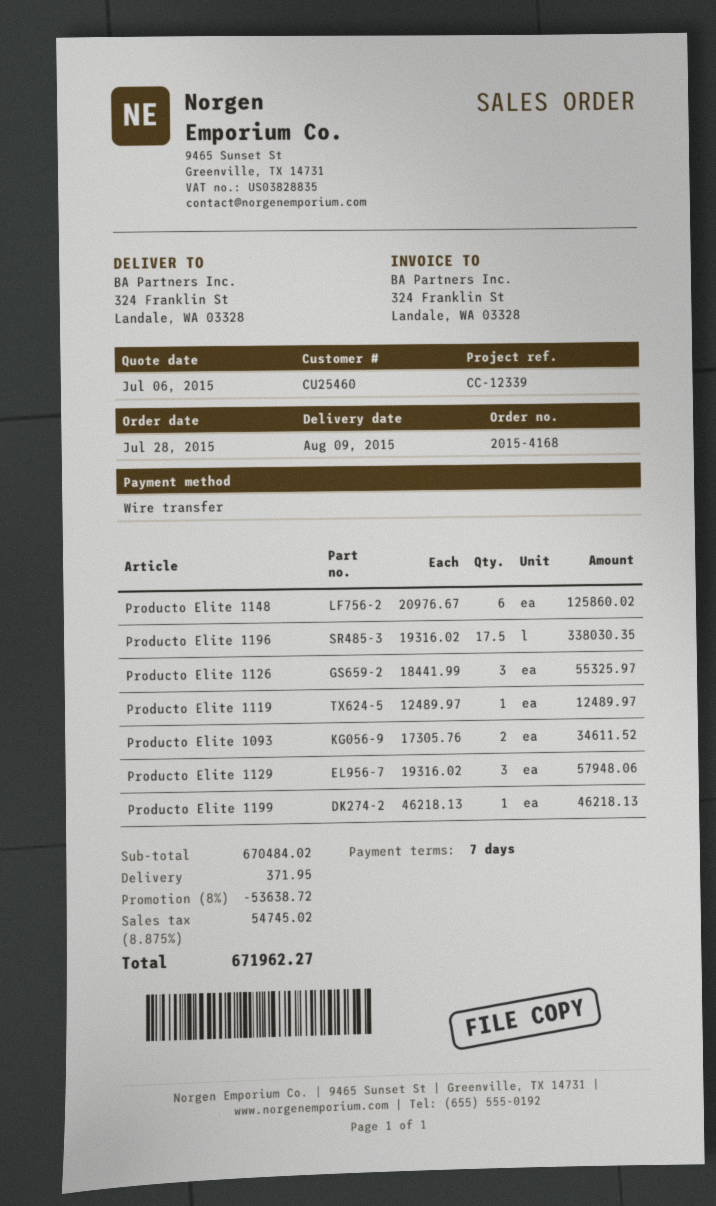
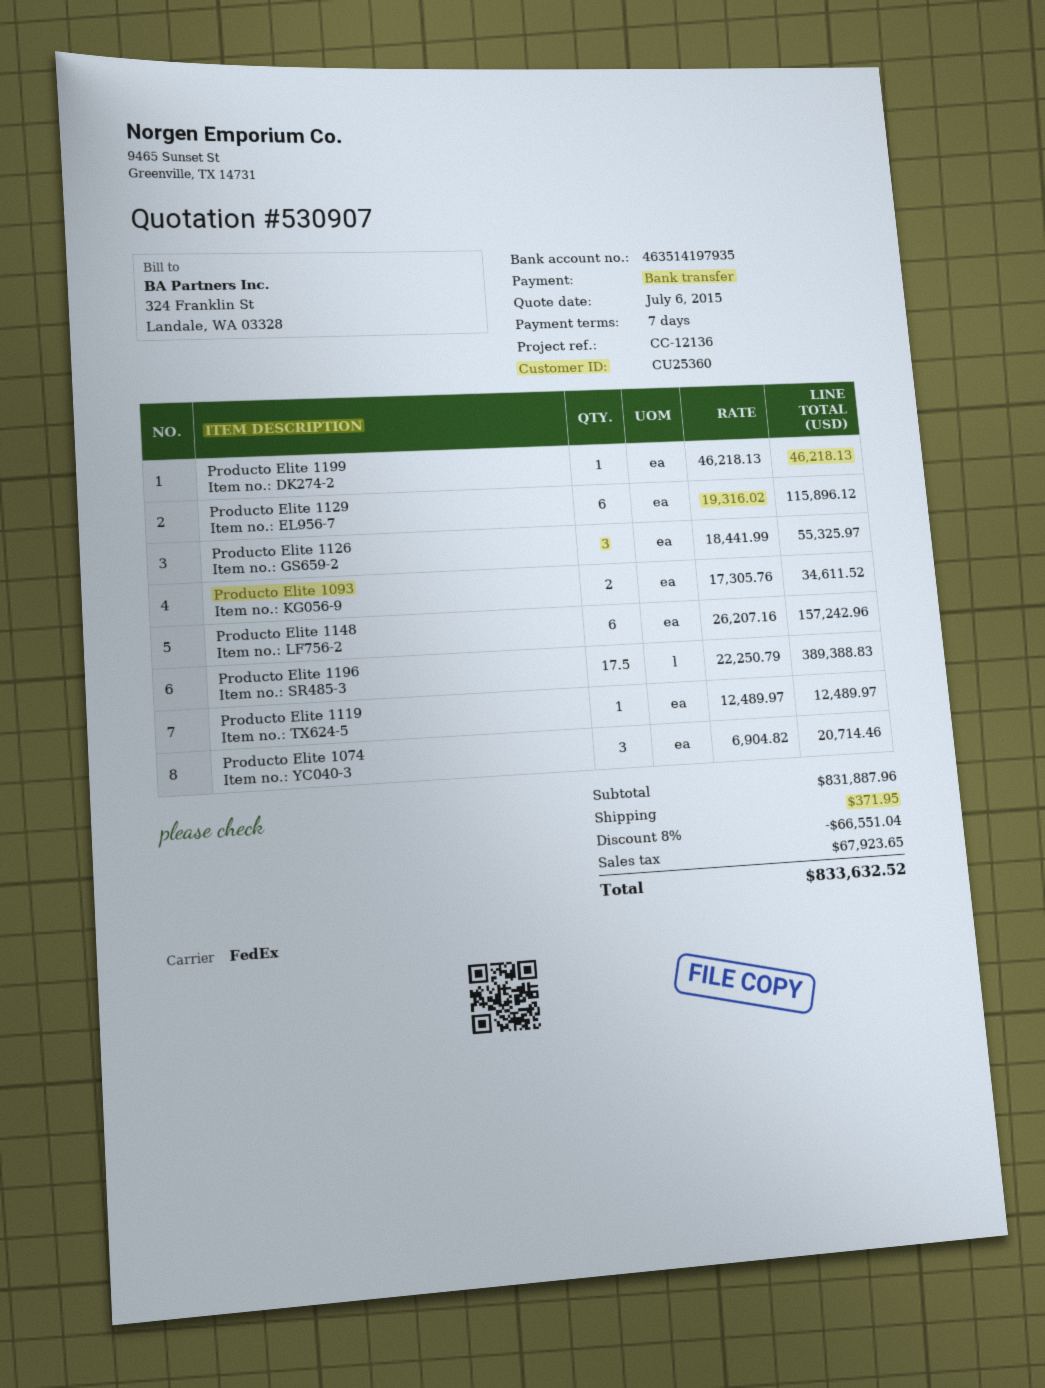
customer number: CU25460 -> CU25360
reference: CC-12339 -> CC-12136
Producto Elite 1148: 6 x 20976.67 = 125860.02 -> 6 x 26207.16 = 157242.96
Producto Elite 1196: 17.5 x 19316.02 = 338030.35 -> 17.5 x 22250.79 = 389388.83
Producto Elite 1129: 3 x 19316.02 = 57948.06 -> 6 x 19316.02 = 115896.12
Producto Elite 1074: none -> 3 x 6904.82 = 20714.46
subtotal: 670484.02 -> 831887.96
discount: 8% = 53638.72 -> 8% = 66551.04
tax: 54745.02 -> 67923.65
total: 671962.27 -> 833632.52

